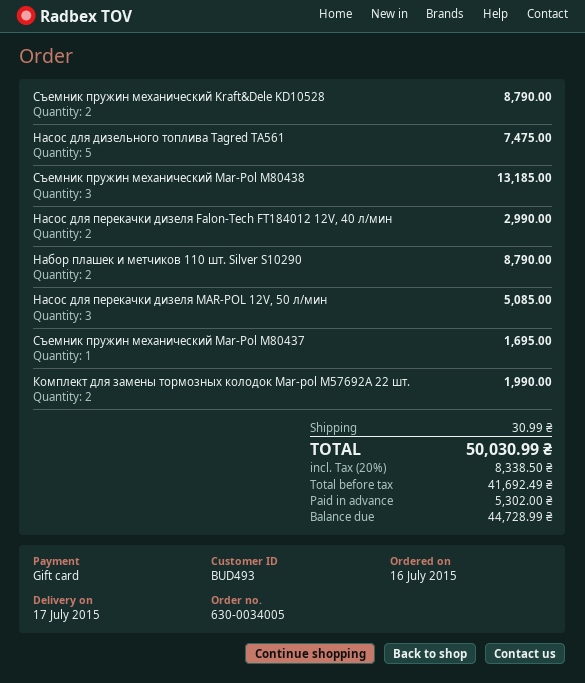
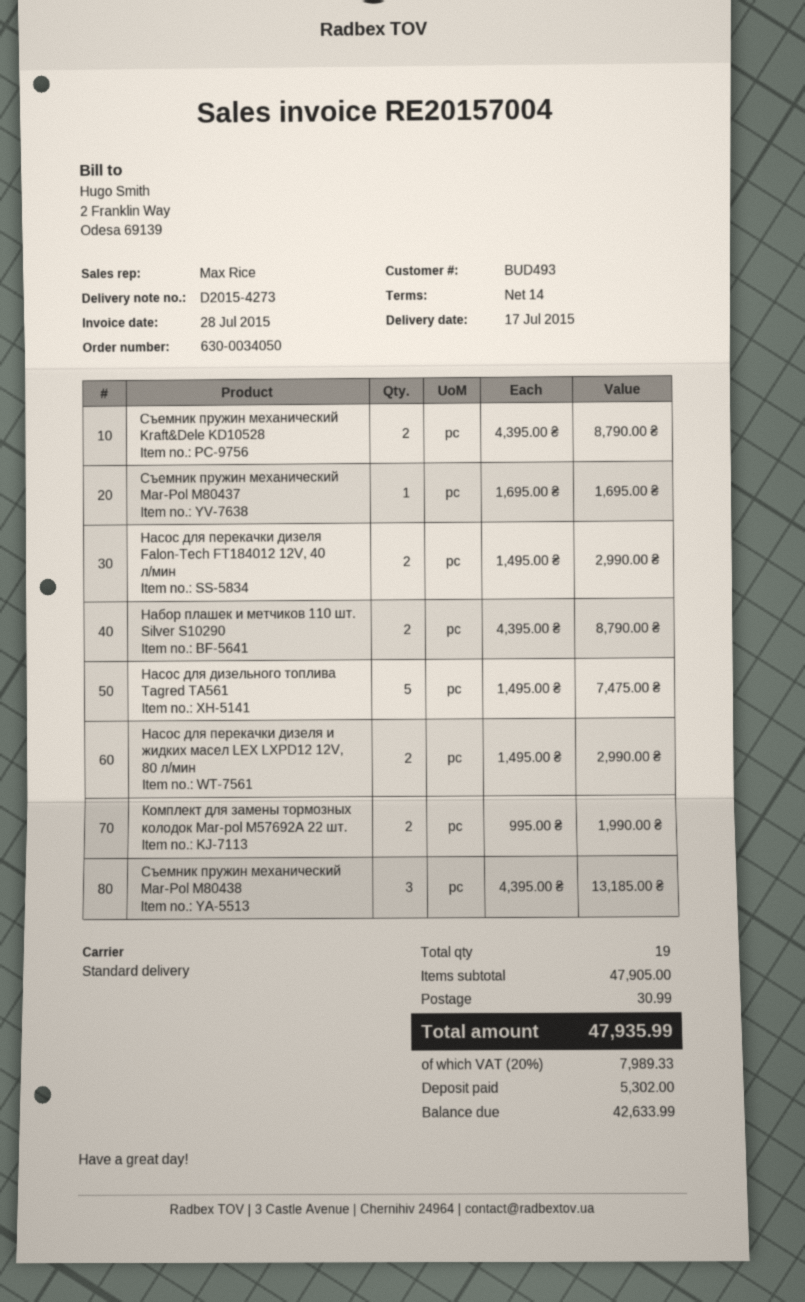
order number: 630-0034005 -> 630-0034050
Насос для перекачки дизеля MAR-POL 12V, 50 л/мин: 3 for 5085.00 -> none
Насос для перекачки дизеля и жидких масел LEX LXPD12 12V, 80 л/мин: none -> 2 for 2990.00
tax: 20% = 8338.50 -> 20% = 7989.33
total: 50030.99 -> 47935.99
balance: 44728.99 -> 42633.99

